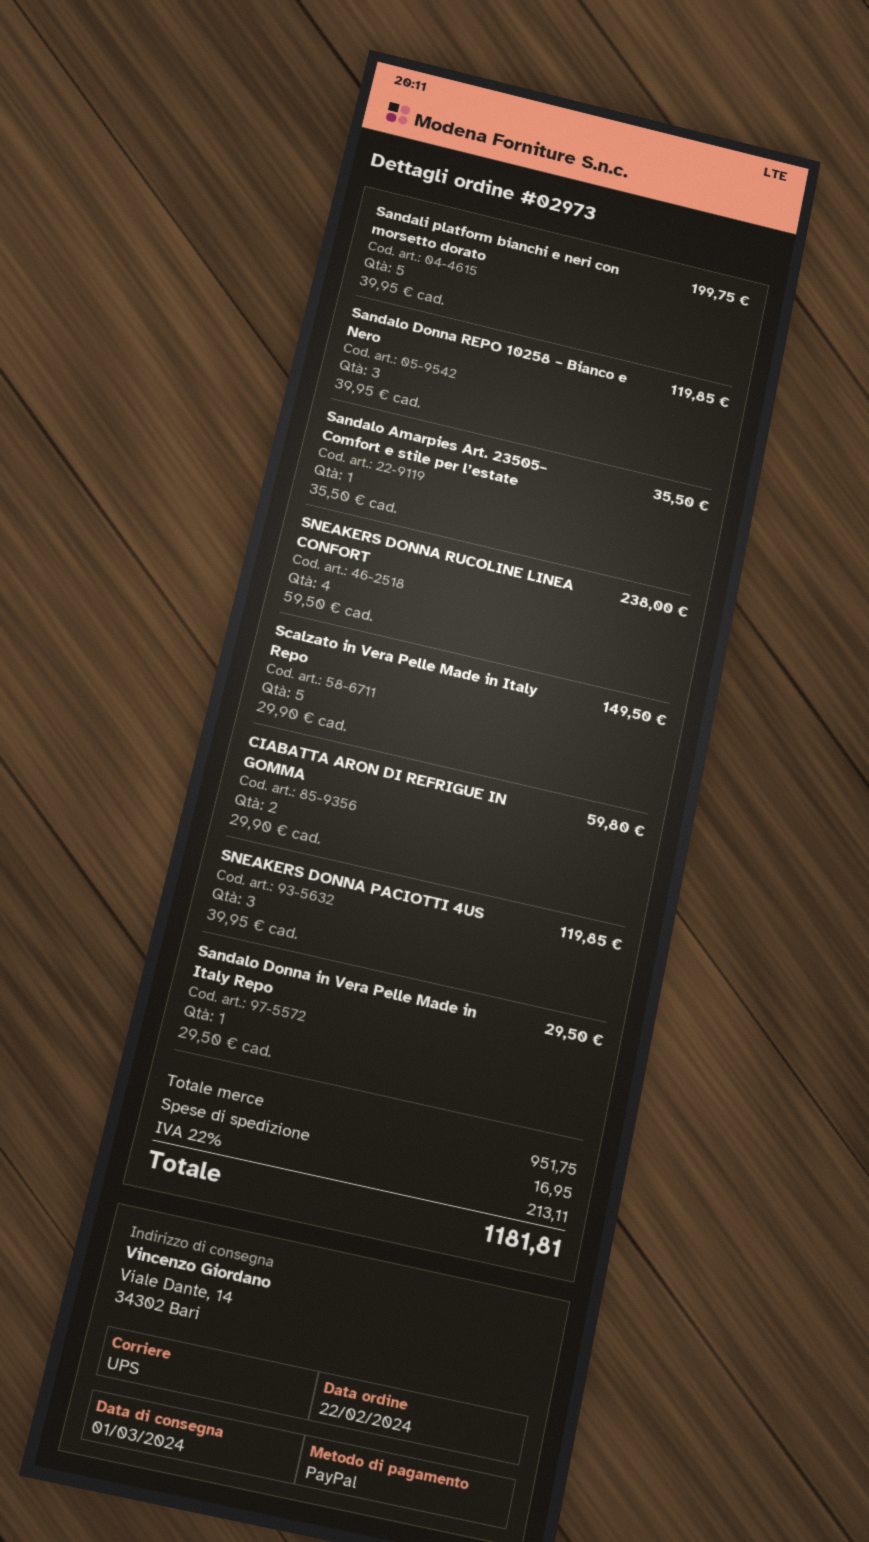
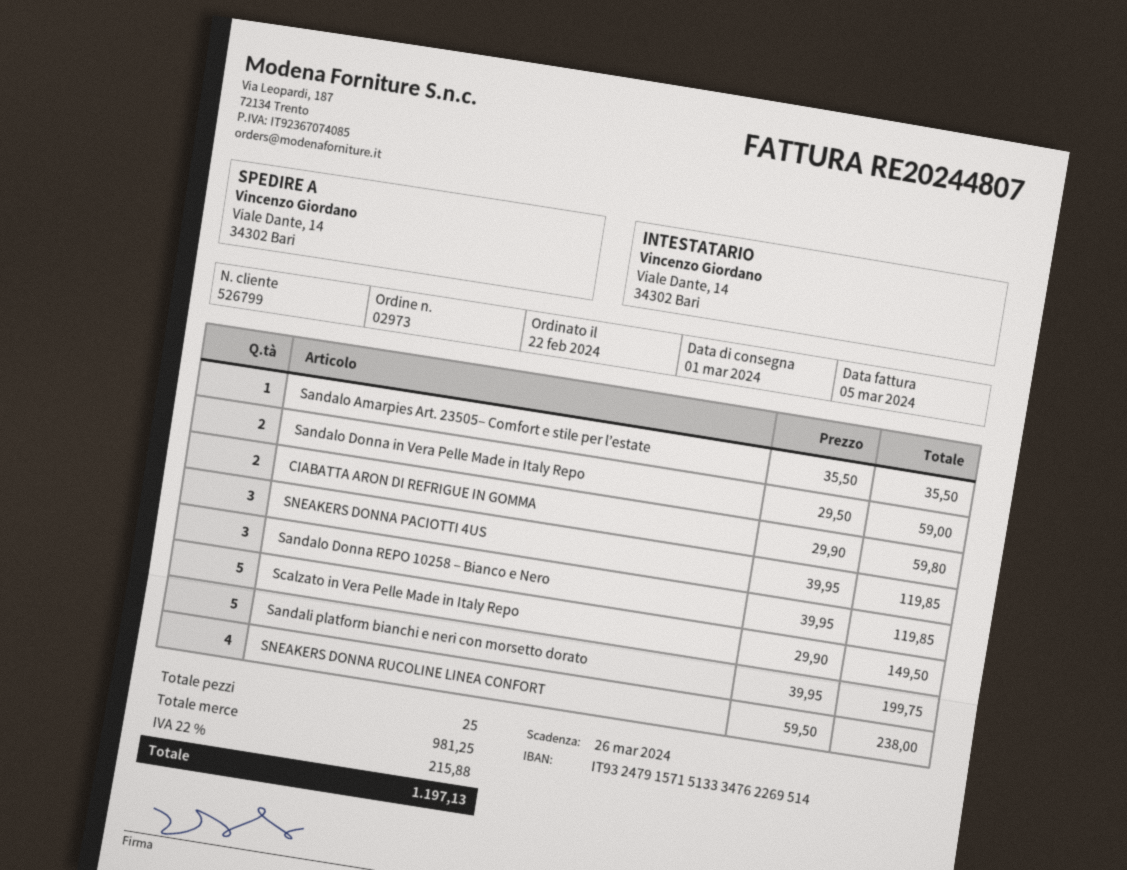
Sandalo Donna in Vera Pelle Made in Italy Repo: 1 x 29.50 = 29.50 -> 2 x 29.50 = 59.00
subtotal: 951.75 -> 981.25
shipping: 16.95 -> none
tax: 22% = 213.11 -> 22% = 215.88
total: 1181.81 -> 1197.13

